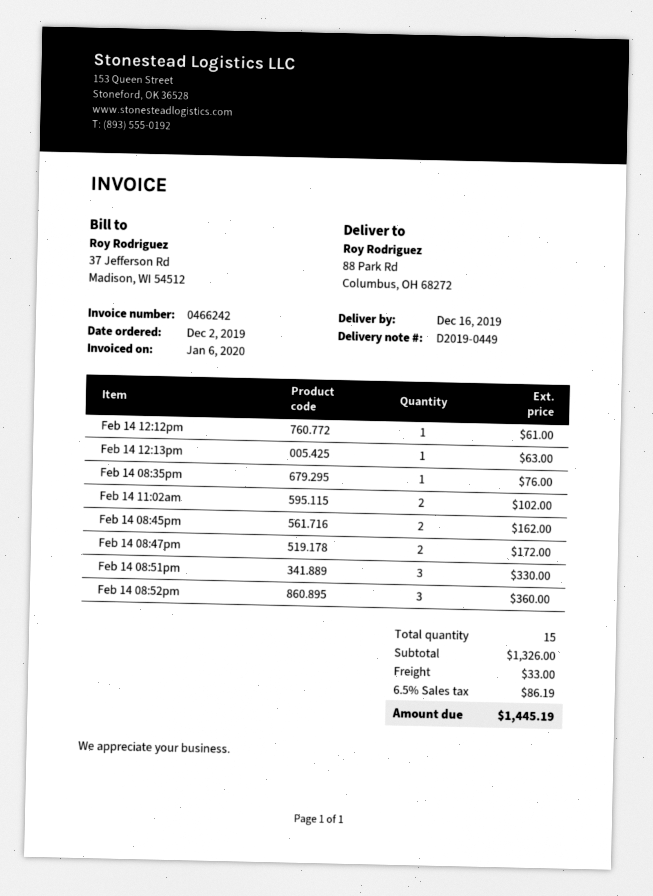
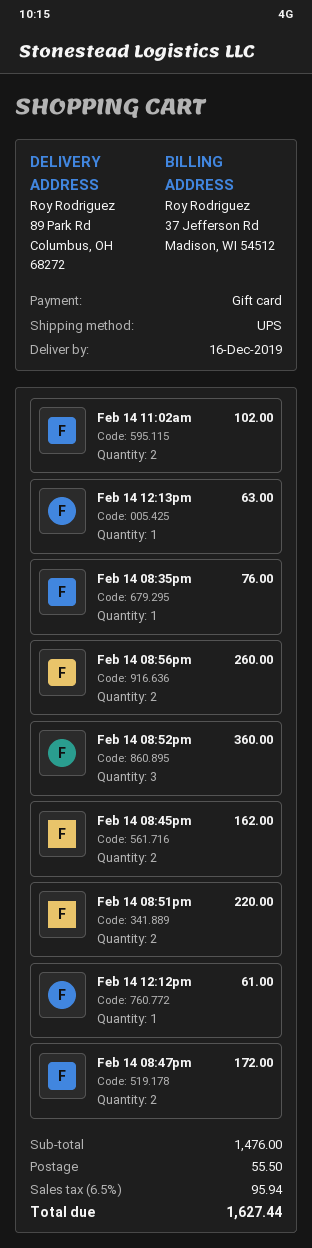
ship to: 88 Park Rd, Columbus, OH 68272 -> 89 Park Rd, Columbus, OH 68272
Feb 14 08:51pm: 3 for 330.00 -> 2 for 220.00
Feb 14 08:56pm: none -> 2 for 260.00
subtotal: 1326.00 -> 1476.00
shipping: 33.00 -> 55.50
tax: 6.5% = 86.19 -> 6.5% = 95.94
total: 1445.19 -> 1627.44

